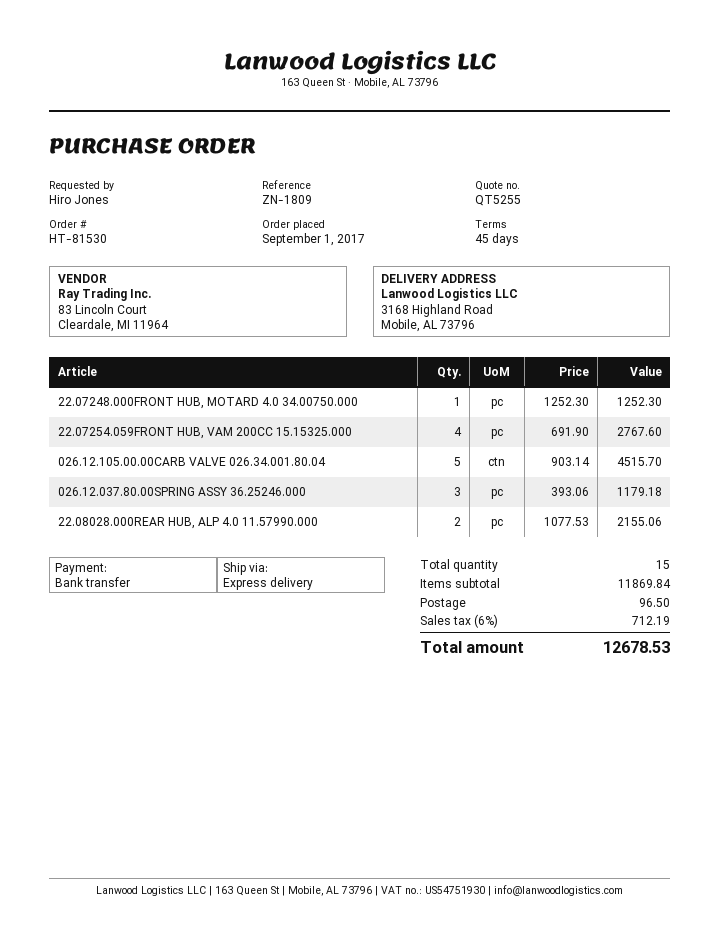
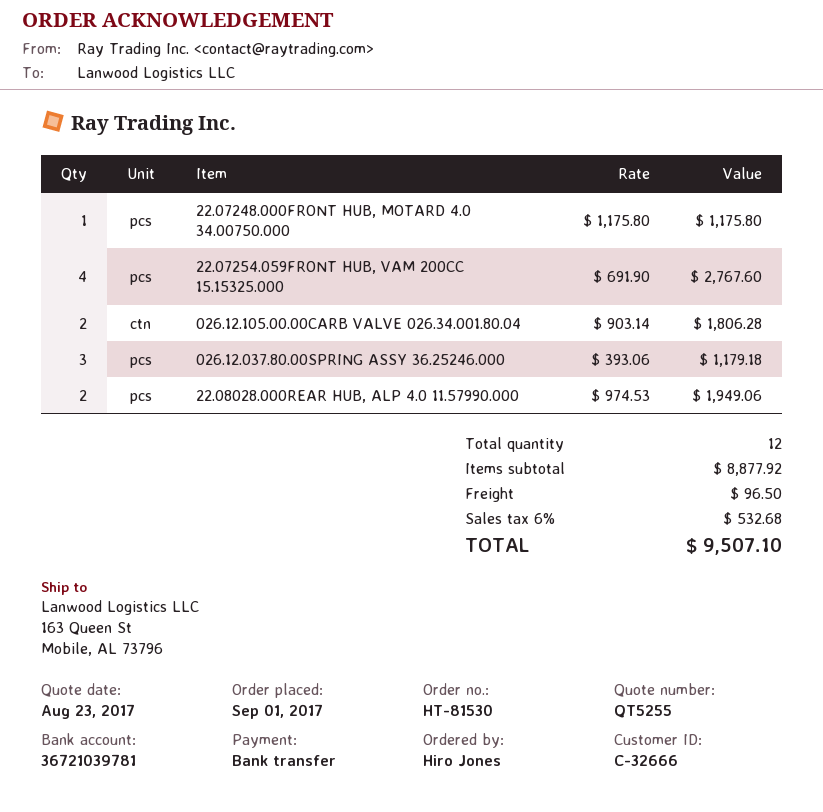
ship to: 3168 Highland Road, Mobile, AL 73796 -> 163 Queen St, Mobile, AL 73796
22.07248.000FRONT HUB, MOTARD 4.0 34.00750.000: 1 x 1252.30 = 1252.30 -> 1 x 1175.80 = 1175.80
026.12.105.00.00CARB VALVE 026.34.001.80.04: 5 x 903.14 = 4515.70 -> 2 x 903.14 = 1806.28
22.08028.000REAR HUB, ALP 4.0 11.57990.000: 2 x 1077.53 = 2155.06 -> 2 x 974.53 = 1949.06
total quantity: 15 -> 12
subtotal: 11869.84 -> 8877.92
tax: 6% = 712.19 -> 6% = 532.68
total: 12678.53 -> 9507.10

